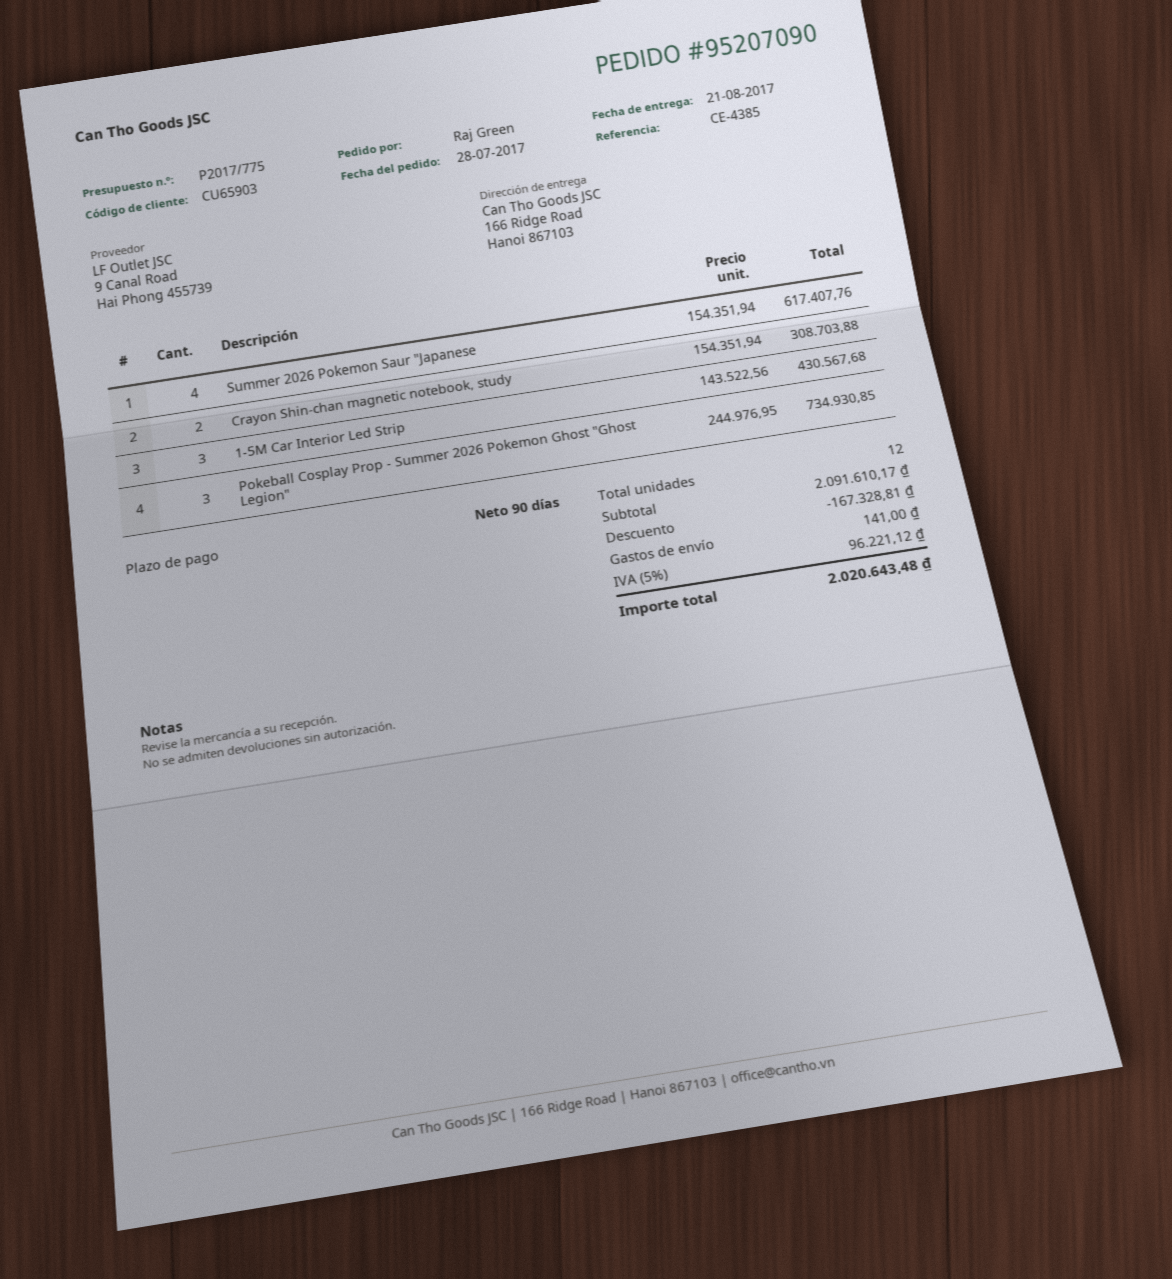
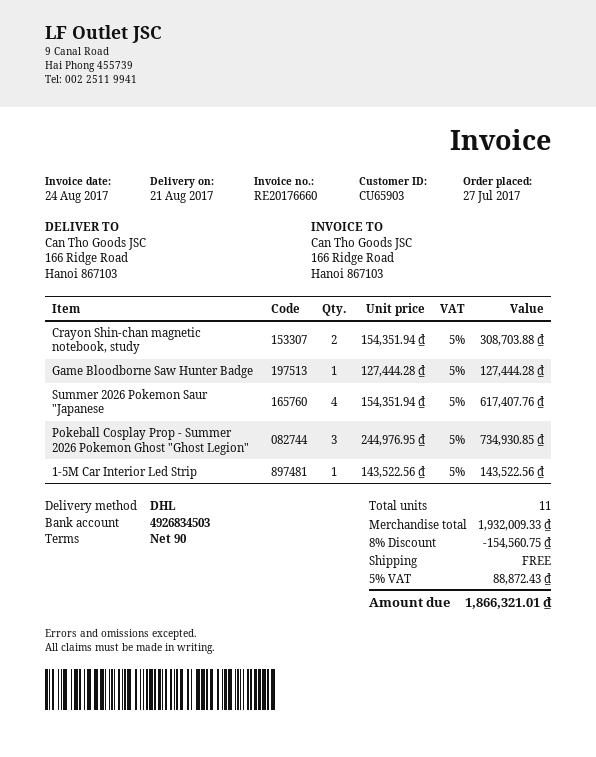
order date: 2017-07-28 -> 2017-07-27
1-5M Car Interior Led Strip: 3 x 143522.56 = 430567.68 -> 1 x 143522.56 = 143522.56
Game Bloodborne Saw Hunter Badge: none -> 1 x 127444.28 = 127444.28
total quantity: 12 -> 11
subtotal: 2091610.17 -> 1932009.33
discount: 167328.81 -> 154560.75
shipping: 141.00 -> 0.00
tax: 5% = 96221.12 -> 5% = 88872.43
total: 2020643.48 -> 1866321.01

